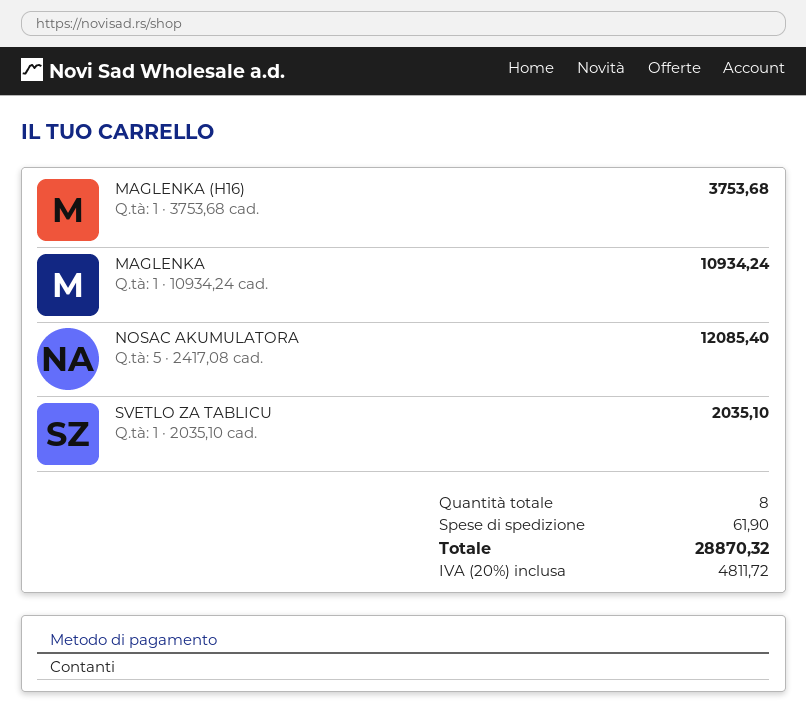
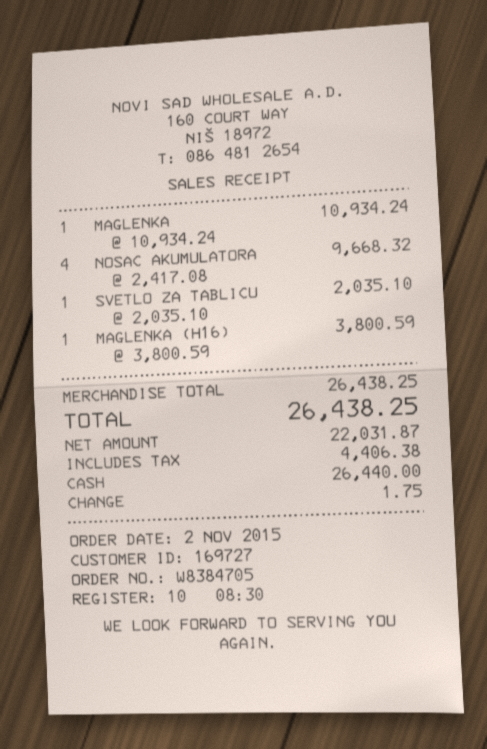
MAGLENKA (H16): 1 x 3753.68 = 3753.68 -> 1 x 3800.59 = 3800.59
NOSAC AKUMULATORA: 5 x 2417.08 = 12085.40 -> 4 x 2417.08 = 9668.32
shipping: 61.90 -> none
tax: 4811.72 -> 4406.38
total: 28870.32 -> 26438.25

